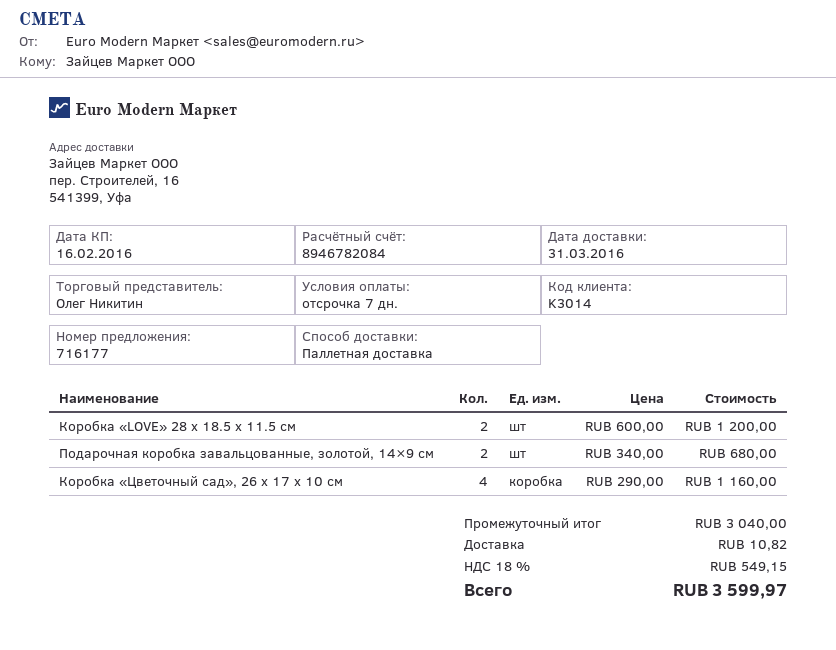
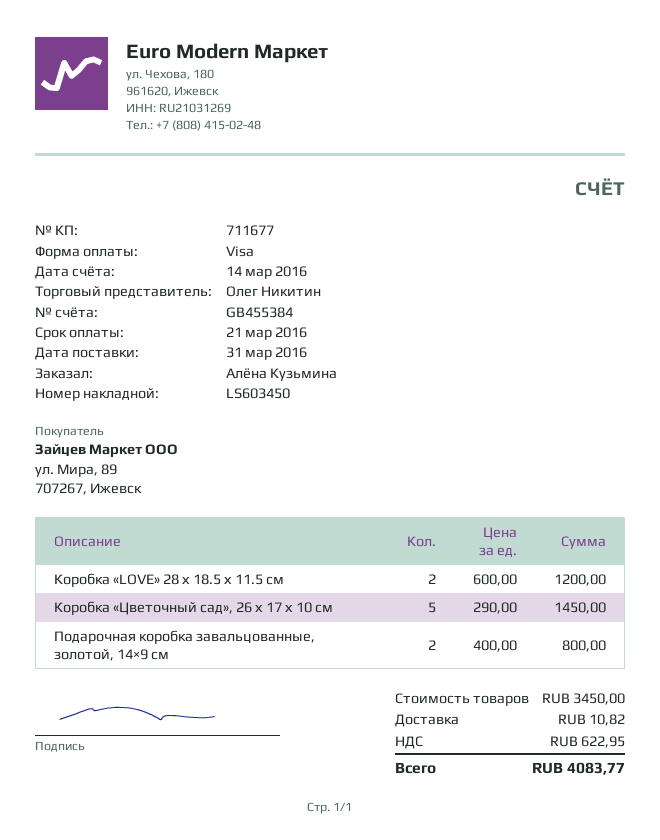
quote number: 716177 -> 711677
Подарочная коробка завальцованные, золотой, 14×9 см: 2 x 340.00 = 680.00 -> 2 x 400.00 = 800.00
Коробка «Цветочный сад», 26 х 17 х 10 см: 4 x 290.00 = 1160.00 -> 5 x 290.00 = 1450.00
subtotal: 3040.00 -> 3450.00
tax: 549.15 -> 622.95
total: 3599.97 -> 4083.77

